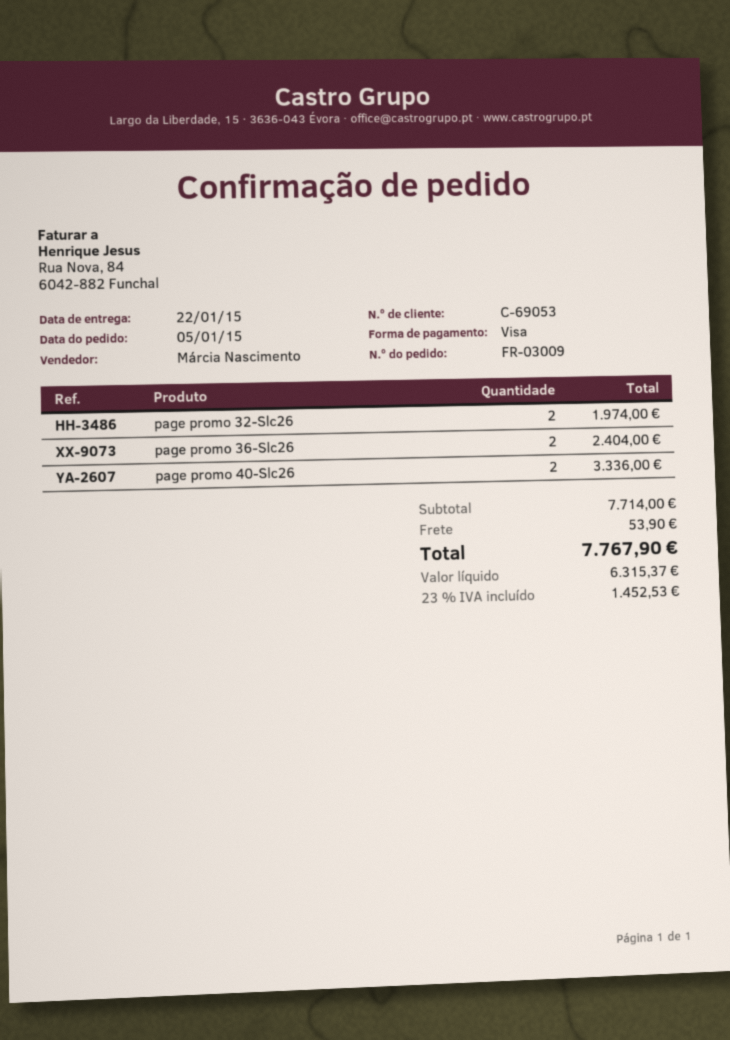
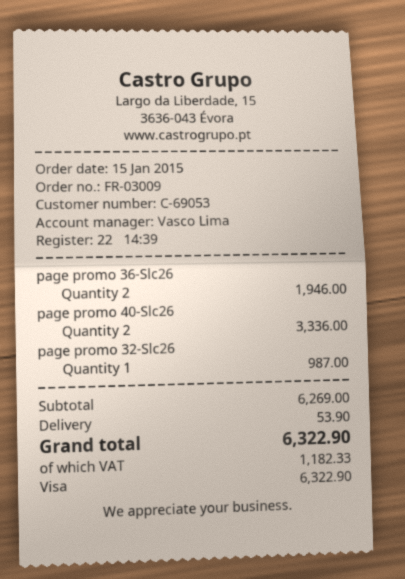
order date: 2015-01-05 -> 2015-01-15
sales rep: Márcia Nascimento -> Vasco Lima
page promo 32-Slc26: 2 for 1974.00 -> 1 for 987.00
page promo 36-Slc26: 2 for 2404.00 -> 2 for 1946.00
subtotal: 7714.00 -> 6269.00
tax: 1452.53 -> 1182.33
total: 7767.90 -> 6322.90

